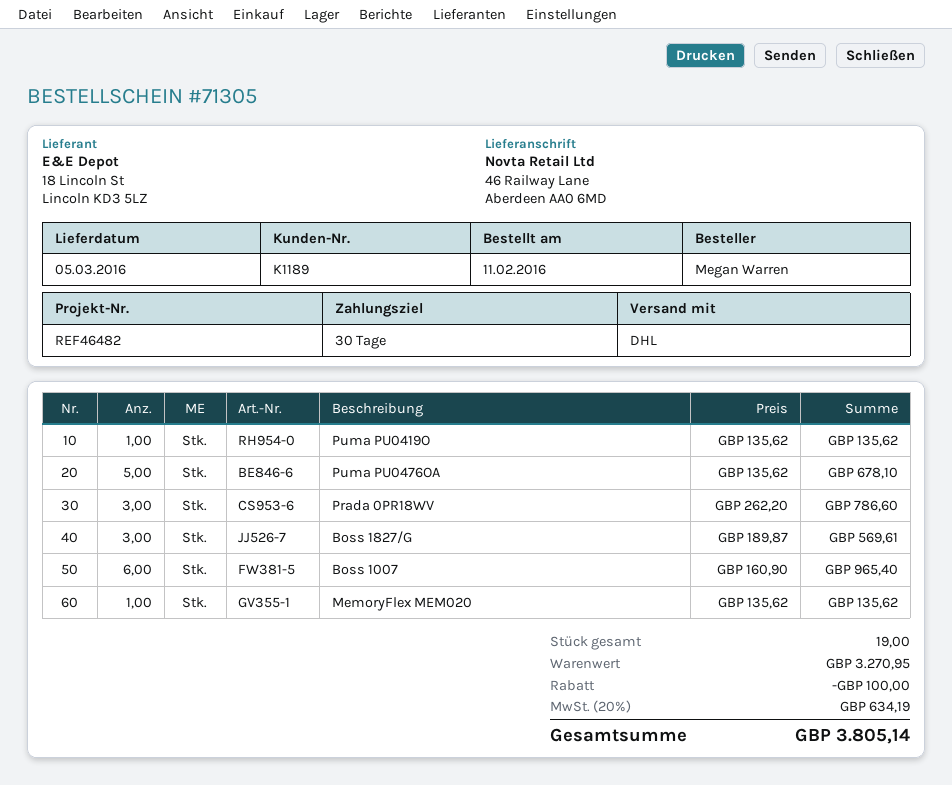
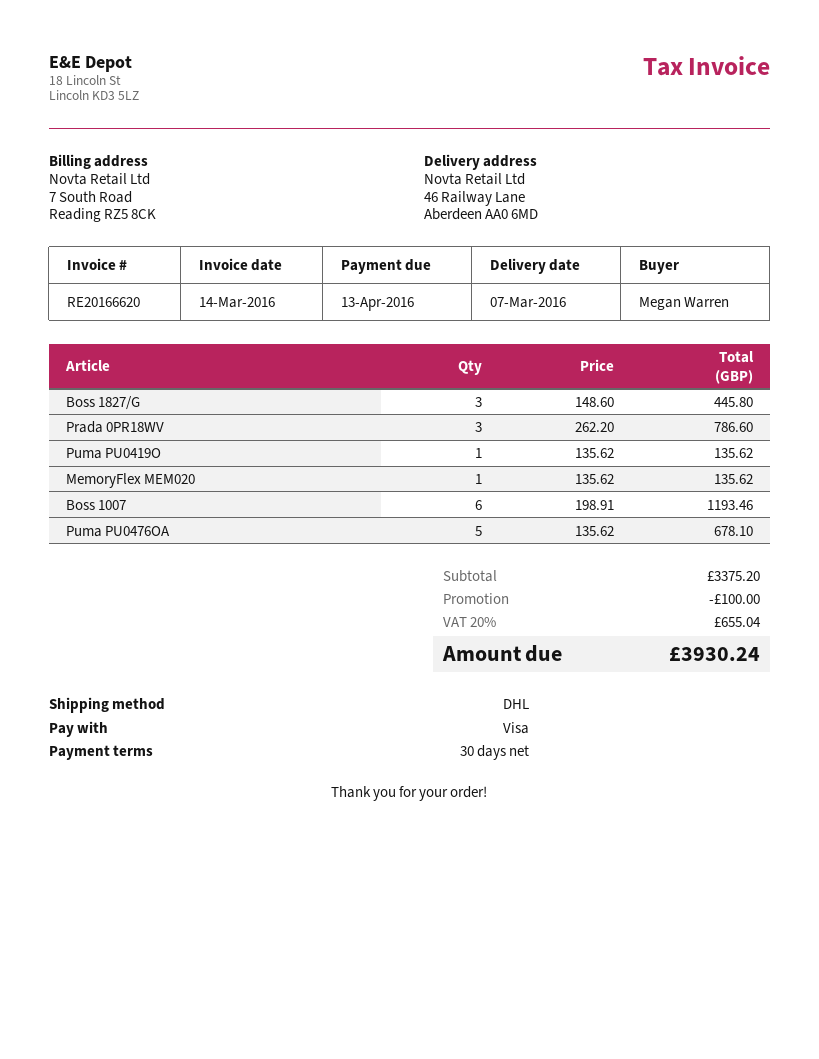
delivery date: 2016-03-05 -> 2016-03-07
Boss 1827/G: 3 x 189.87 = 569.61 -> 3 x 148.60 = 445.80
Boss 1007: 6 x 160.90 = 965.40 -> 6 x 198.91 = 1193.46
subtotal: 3270.95 -> 3375.20
tax: 20% = 634.19 -> 20% = 655.04
total: 3805.14 -> 3930.24

